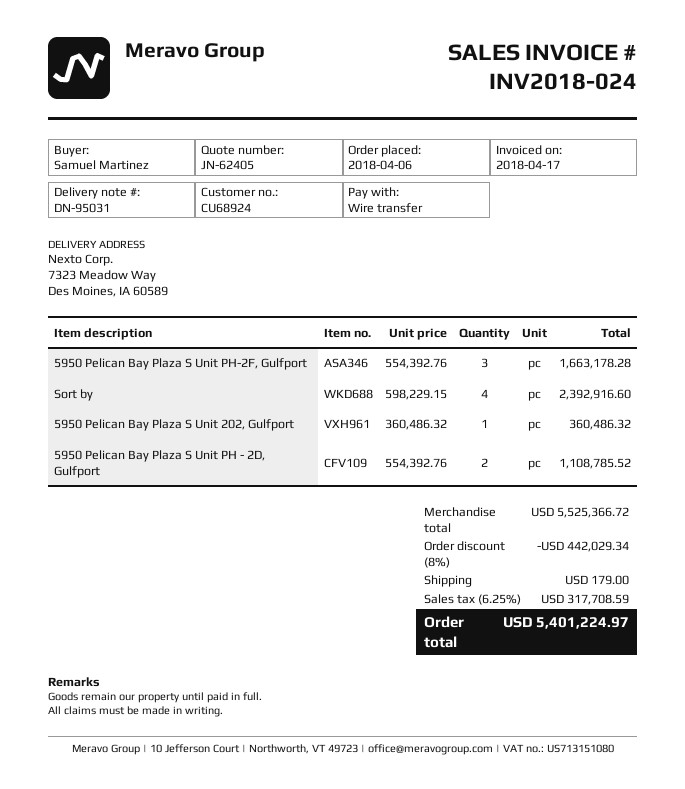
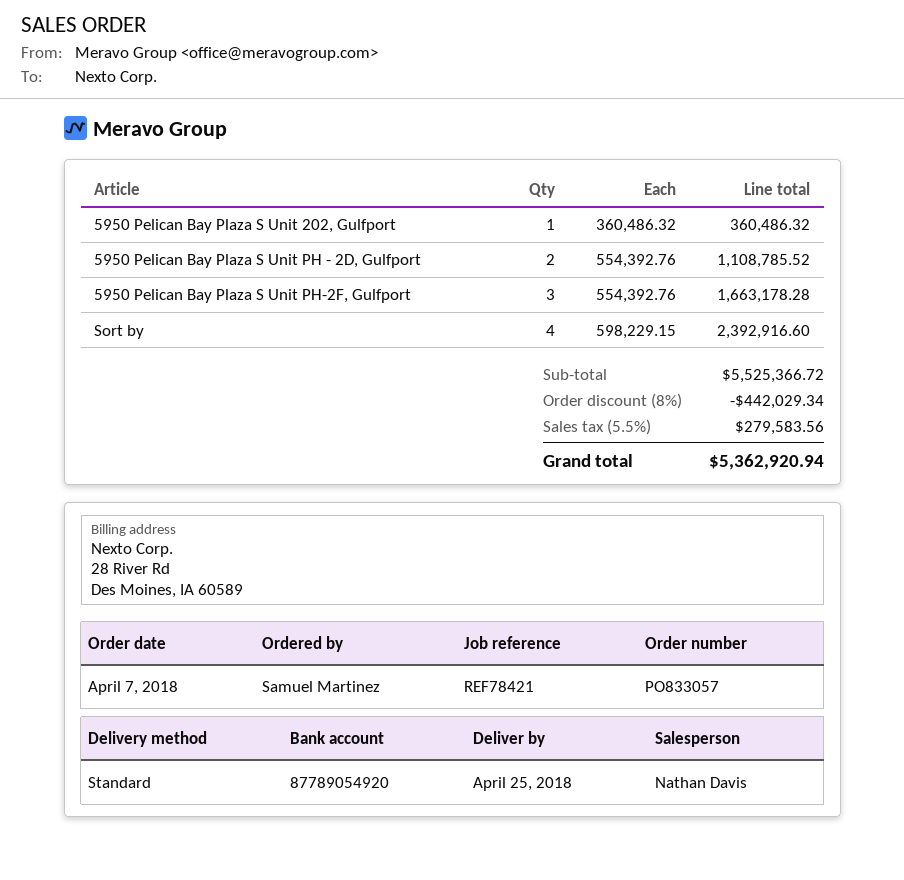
order date: 2018-04-06 -> 2018-04-07
shipping: 179.00 -> none
tax: 6.25% = 317708.59 -> 5.5% = 279583.56
total: 5401224.97 -> 5362920.94

